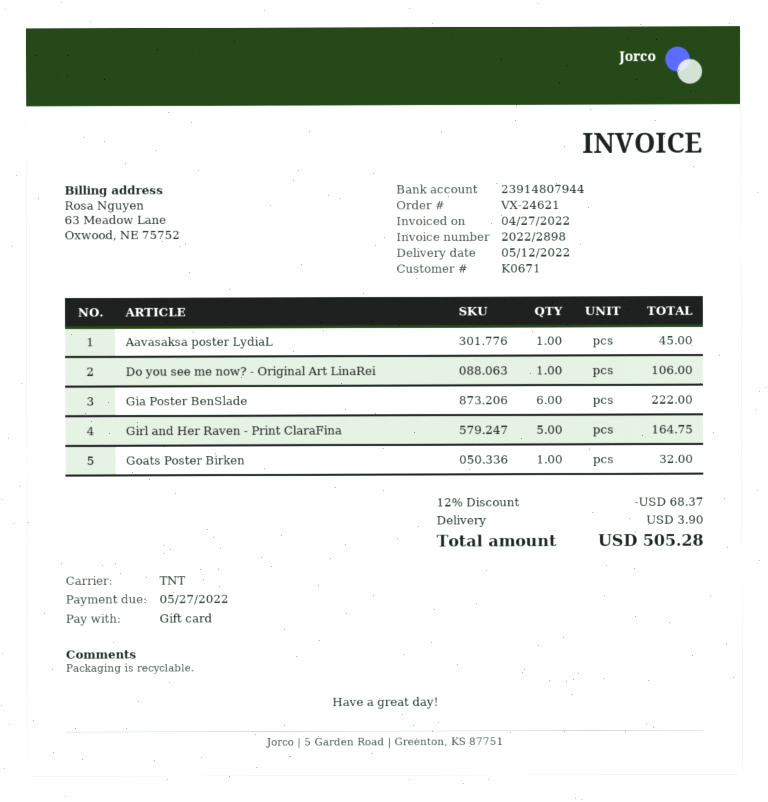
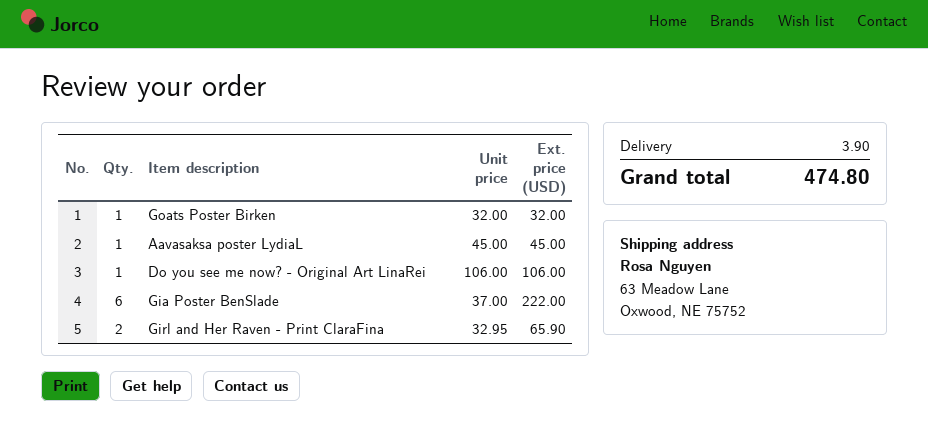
Girl and Her Raven - Print ClaraFina: 5 for 164.75 -> 2 for 65.90
discount: 12% = 68.37 -> none
total: 505.28 -> 474.80

